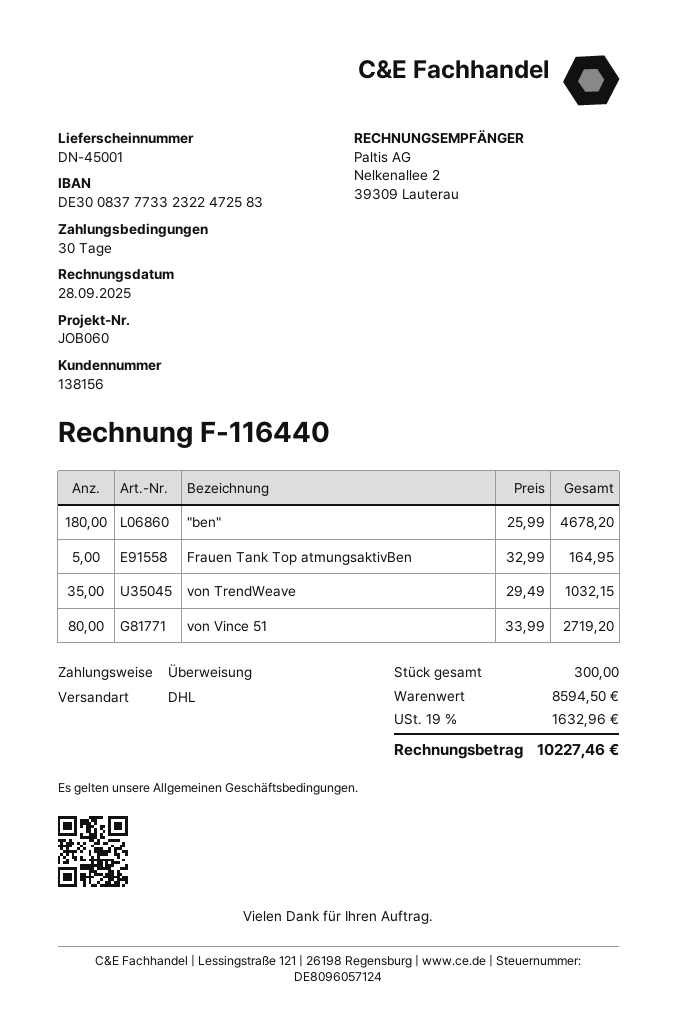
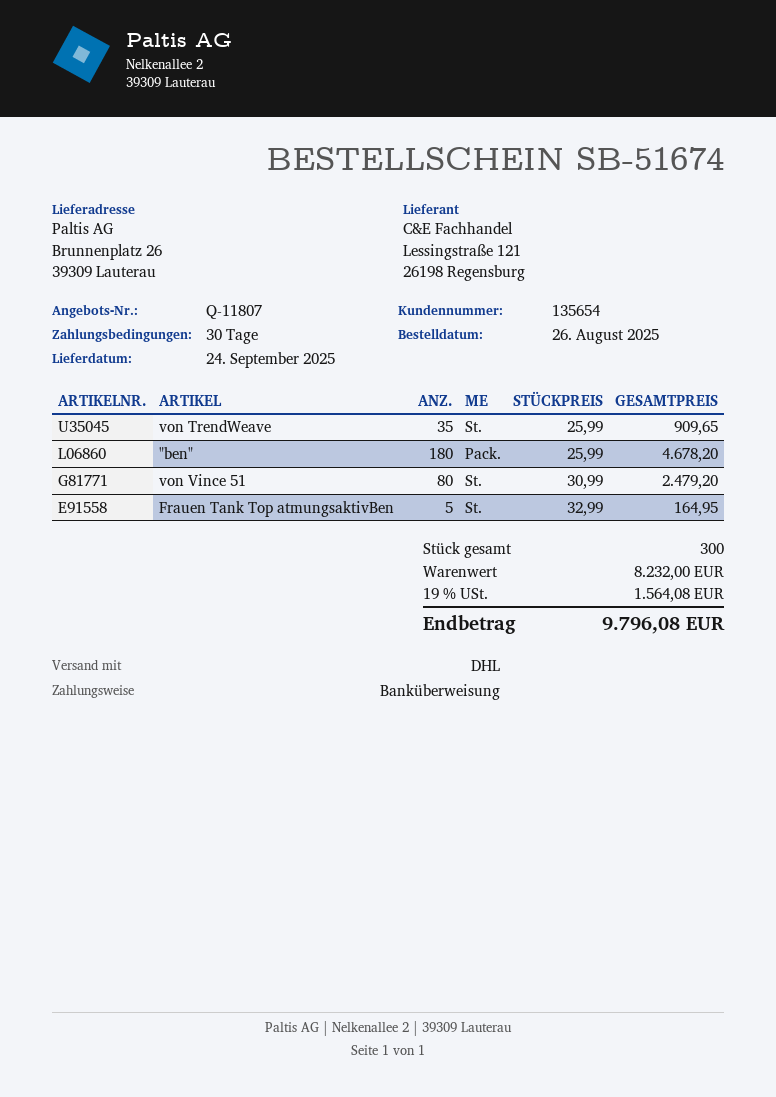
customer number: 138156 -> 135654
von TrendWeave: 35 x 29.49 = 1032.15 -> 35 x 25.99 = 909.65
von Vince 51: 80 x 33.99 = 2719.20 -> 80 x 30.99 = 2479.20
subtotal: 8594.50 -> 8232.00
tax: 19% = 1632.96 -> 19% = 1564.08
total: 10227.46 -> 9796.08

